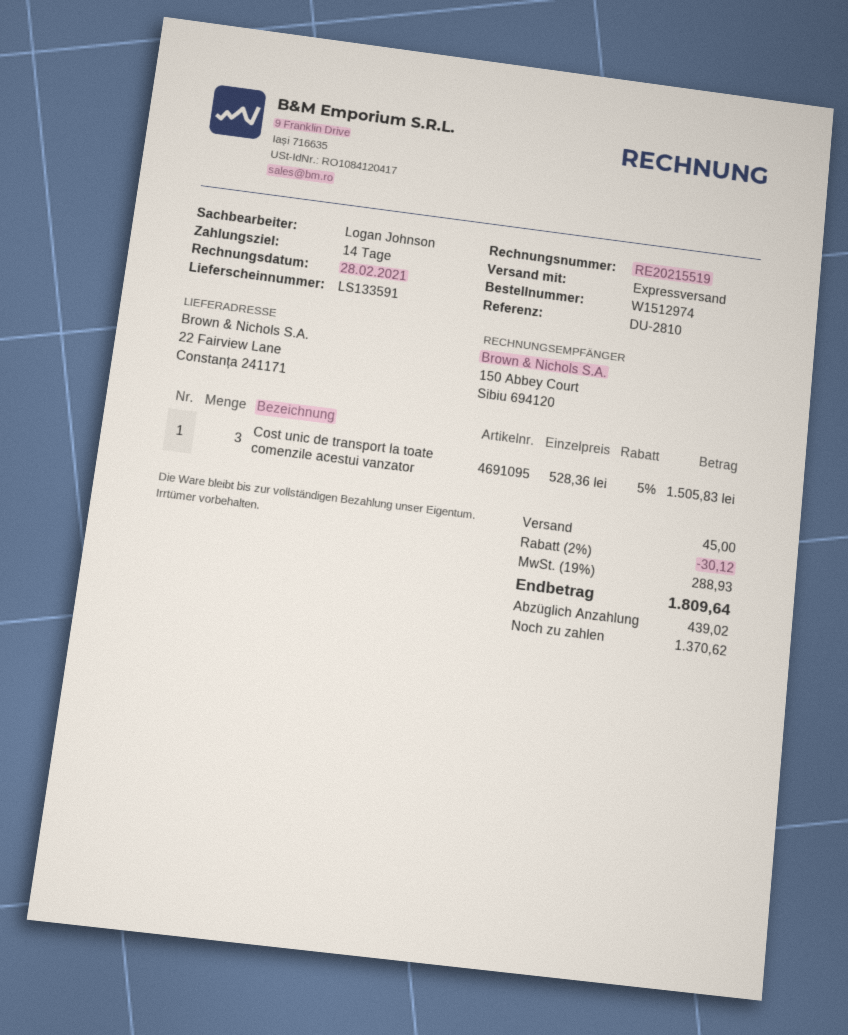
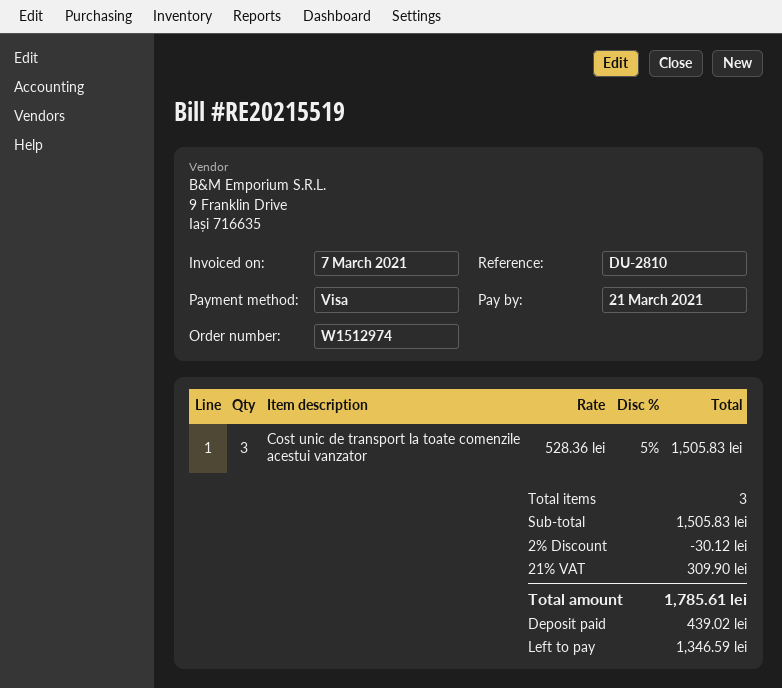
invoice date: 2021-02-28 -> 2021-03-07
shipping: 45.00 -> none
tax: 19% = 288.93 -> 21% = 309.90
total: 1809.64 -> 1785.61
balance: 1370.62 -> 1346.59

